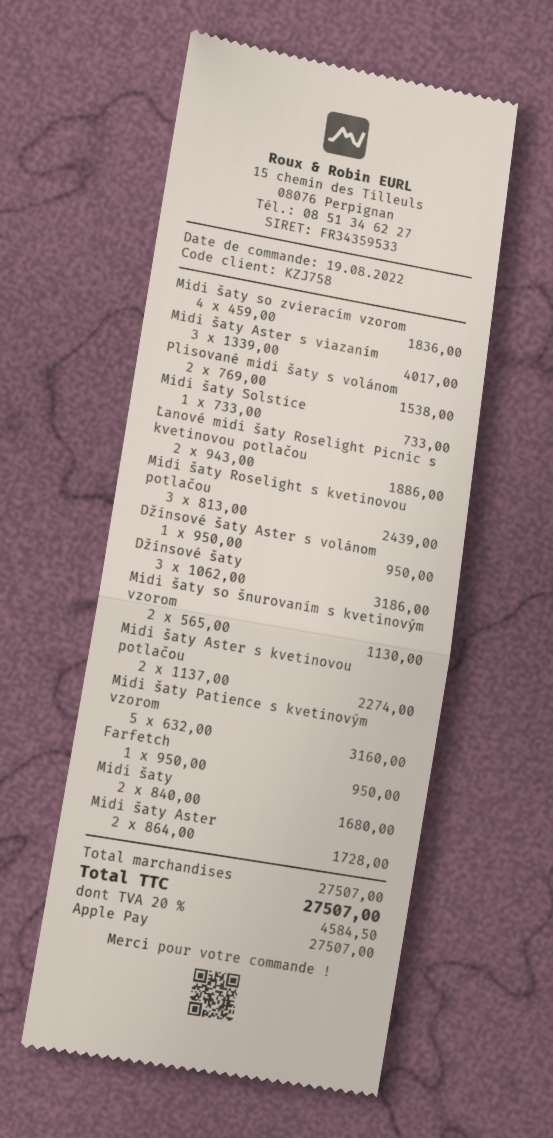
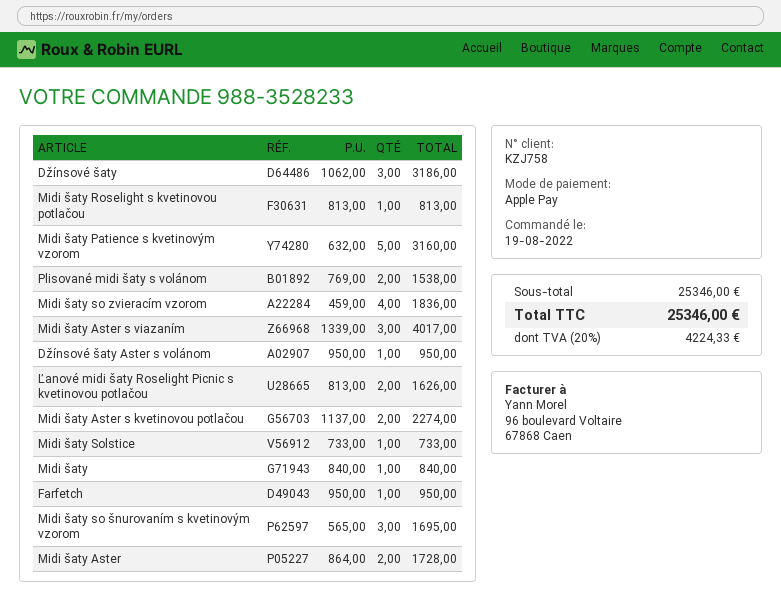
Ľanové midi šaty Roselight Picnic s kvetinovou potlačou: 2 x 943.00 = 1886.00 -> 2 x 813.00 = 1626.00
Midi šaty Roselight s kvetinovou potlačou: 3 x 813.00 = 2439.00 -> 1 x 813.00 = 813.00
Midi šaty so šnurovaním s kvetinovým vzorom: 2 x 565.00 = 1130.00 -> 3 x 565.00 = 1695.00
Midi šaty: 2 x 840.00 = 1680.00 -> 1 x 840.00 = 840.00
subtotal: 27507.00 -> 25346.00
tax: 20% = 4584.50 -> 20% = 4224.33
total: 27507.00 -> 25346.00

